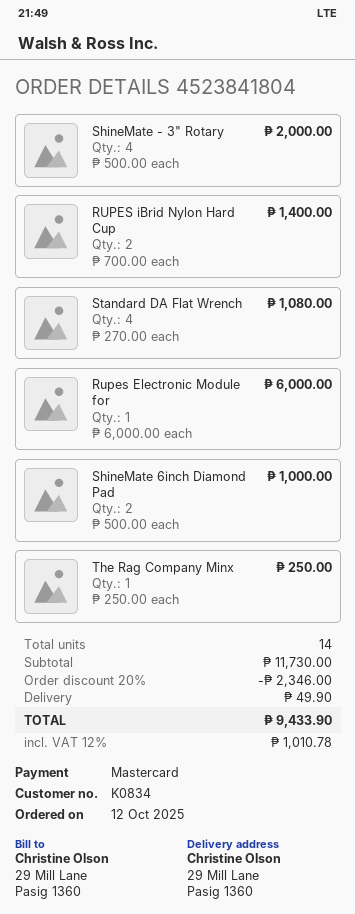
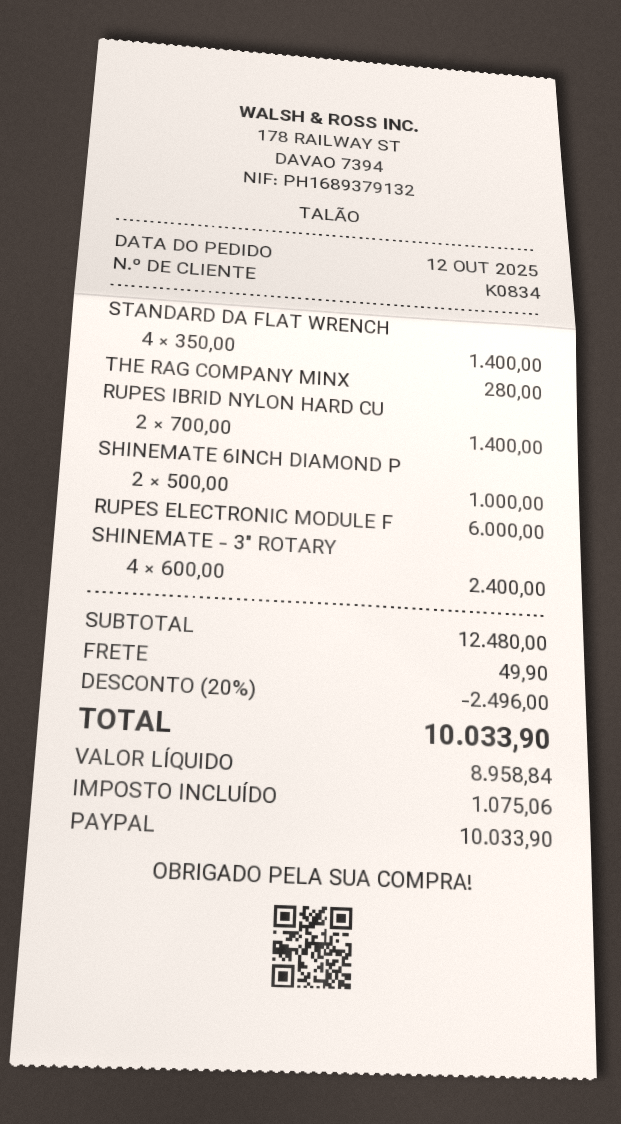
payment method: Mastercard -> PayPal
ShineMate - 3" Rotary: 4 x 500.00 = 2000.00 -> 4 x 600.00 = 2400.00
Standard DA Flat Wrench: 4 x 270.00 = 1080.00 -> 4 x 350.00 = 1400.00
The Rag Company Minx: 1 x 250.00 = 250.00 -> 1 x 280.00 = 280.00
subtotal: 11730.00 -> 12480.00
discount: 20% = 2346.00 -> 20% = 2496.00
tax: 1010.78 -> 1075.06
total: 9433.90 -> 10033.90

